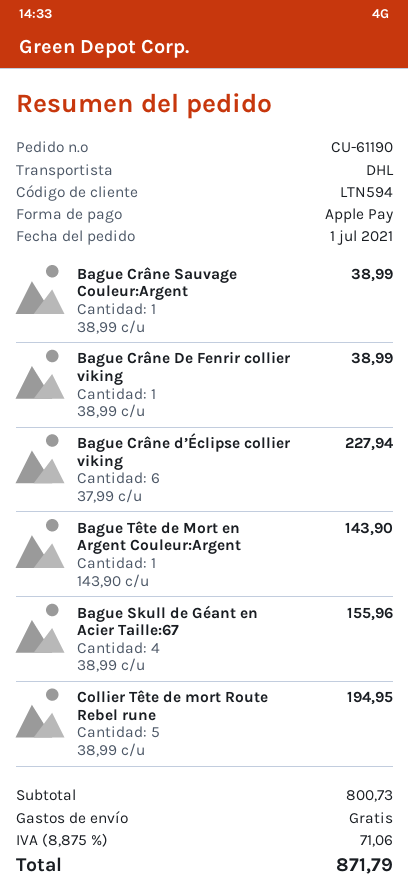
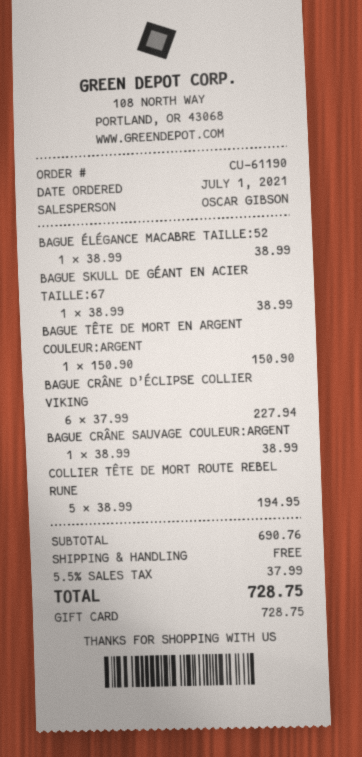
payment method: Apple Pay -> gift card
Bague Crâne De Fenrir collier viking: 1 x 38.99 = 38.99 -> none
Bague Tête de Mort en Argent Couleur:Argent: 1 x 143.90 = 143.90 -> 1 x 150.90 = 150.90
Bague Skull de Géant en Acier Taille:67: 4 x 38.99 = 155.96 -> 1 x 38.99 = 38.99
BAGUE ÉLÉGANCE MACABRE TAILLE:52: none -> 1 x 38.99 = 38.99
subtotal: 800.73 -> 690.76
tax: 8.875% = 71.06 -> 5.5% = 37.99
total: 871.79 -> 728.75

